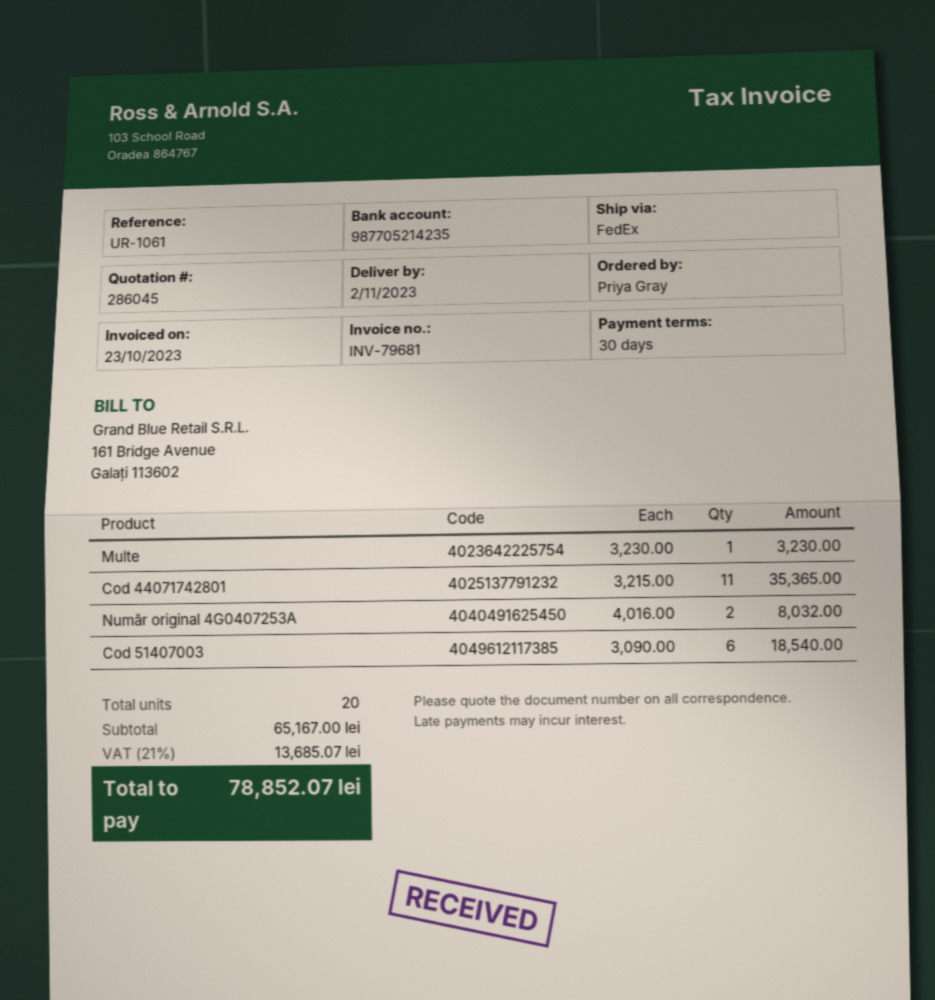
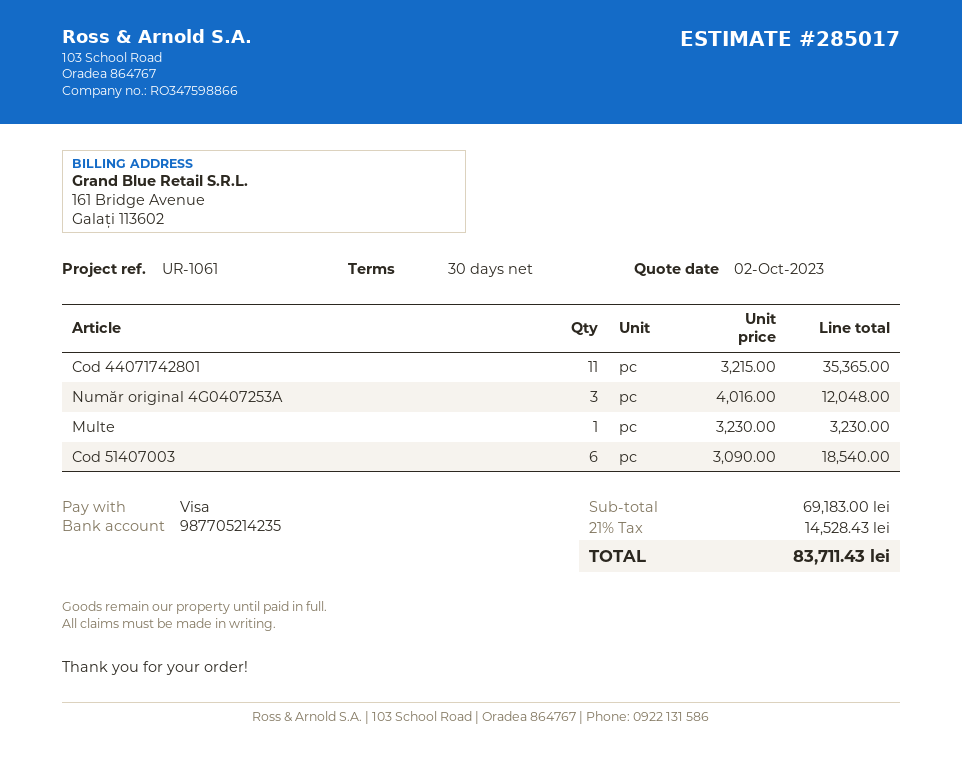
quote number: 286045 -> 285017
Număr original 4G0407253A: 2 x 4016.00 = 8032.00 -> 3 x 4016.00 = 12048.00
subtotal: 65167.00 -> 69183.00
tax: 21% = 13685.07 -> 21% = 14528.43
total: 78852.07 -> 83711.43

